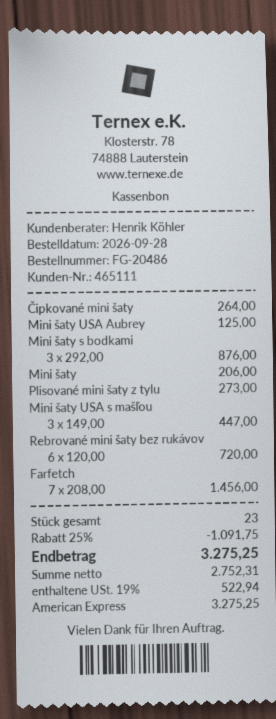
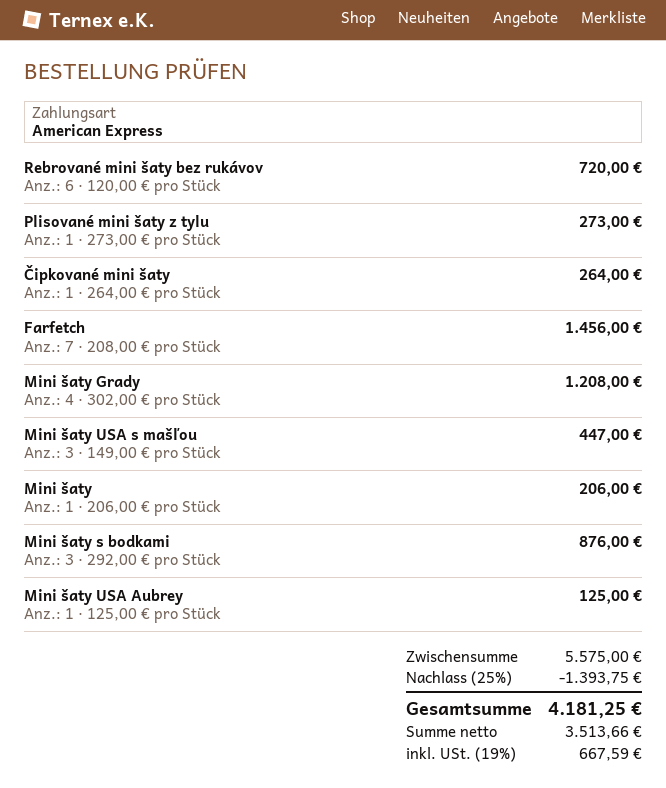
Mini šaty Grady: none -> 4 x 302.00 = 1208.00
discount: 25% = 1091.75 -> 25% = 1393.75
net: 2752.31 -> 3513.66
tax: 19% = 522.94 -> 19% = 667.59
total: 3275.25 -> 4181.25

